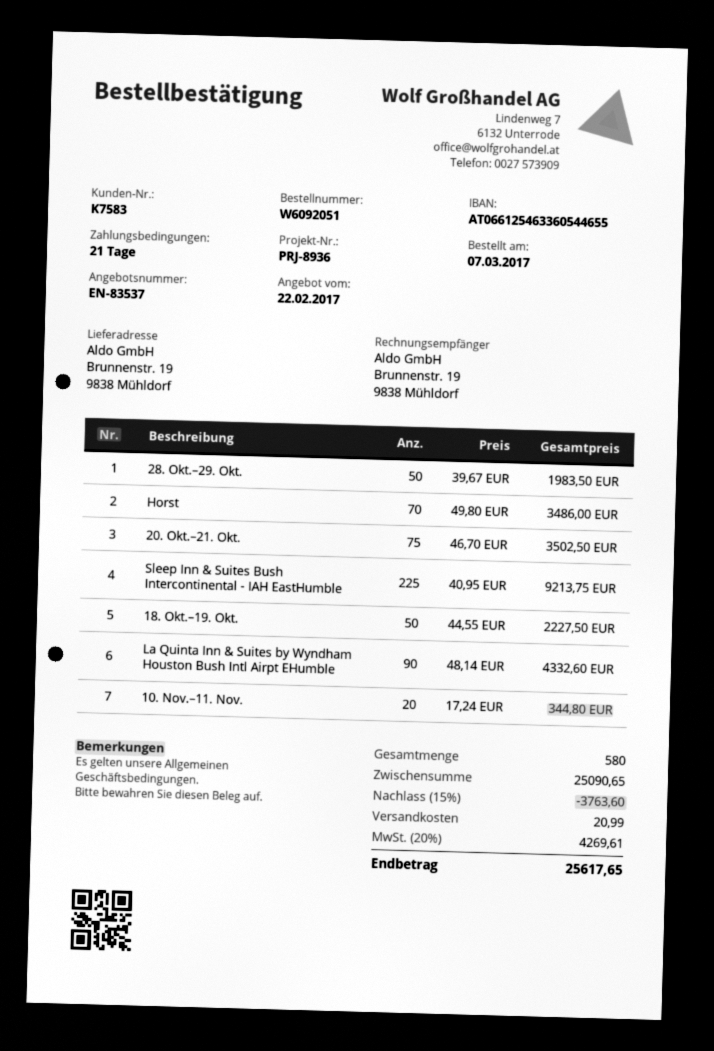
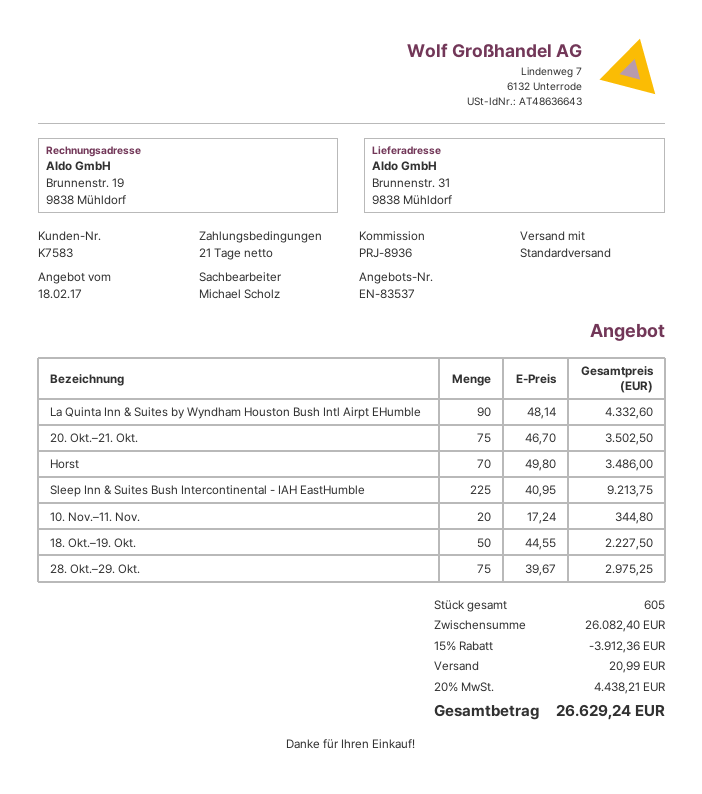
quote date: 2017-02-22 -> 2017-02-18
ship to: Brunnenstr. 19, 9838 Mühldorf -> Brunnenstr. 31, 9838 Mühldorf
28. Okt.–29. Okt.: 50 x 39.67 = 1983.50 -> 75 x 39.67 = 2975.25
total quantity: 580 -> 605
subtotal: 25090.65 -> 26082.40
discount: 15% = 3763.60 -> 15% = 3912.36
tax: 20% = 4269.61 -> 20% = 4438.21
total: 25617.65 -> 26629.24

